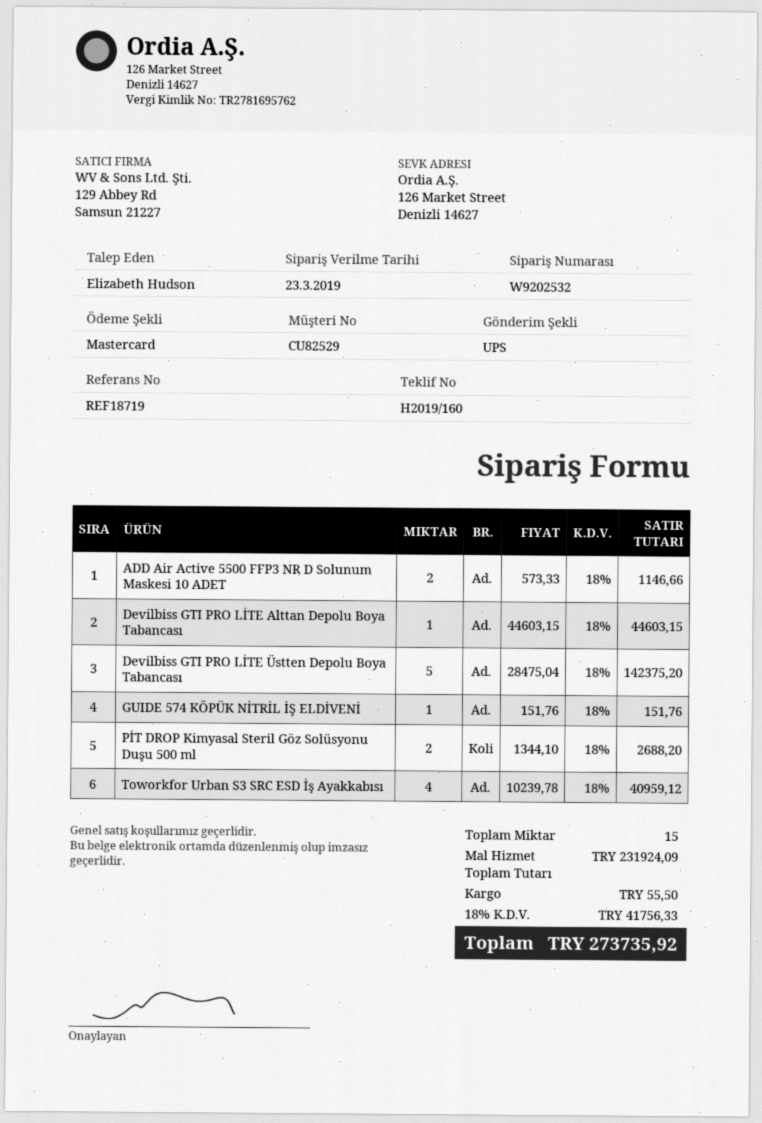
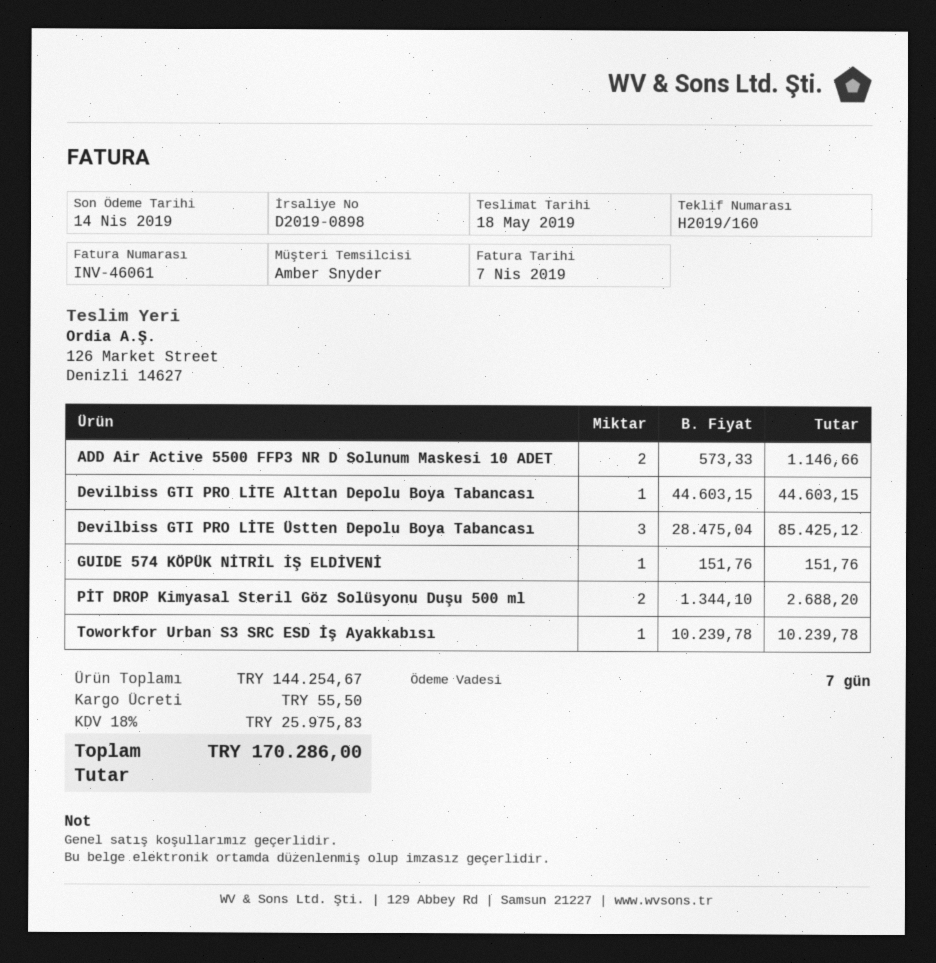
Devilbiss GTI PRO LİTE Üstten Depolu Boya Tabancası: 5 x 28475.04 = 142375.20 -> 3 x 28475.04 = 85425.12
Toworkfor Urban S3 SRC ESD İş Ayakkabısı: 4 x 10239.78 = 40959.12 -> 1 x 10239.78 = 10239.78
subtotal: 231924.09 -> 144254.67
tax: 18% = 41756.33 -> 18% = 25975.83
total: 273735.92 -> 170286.00

